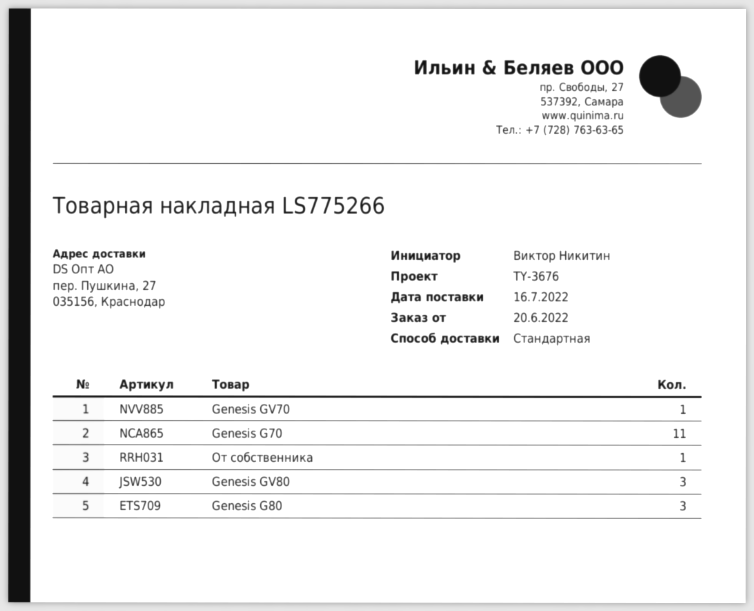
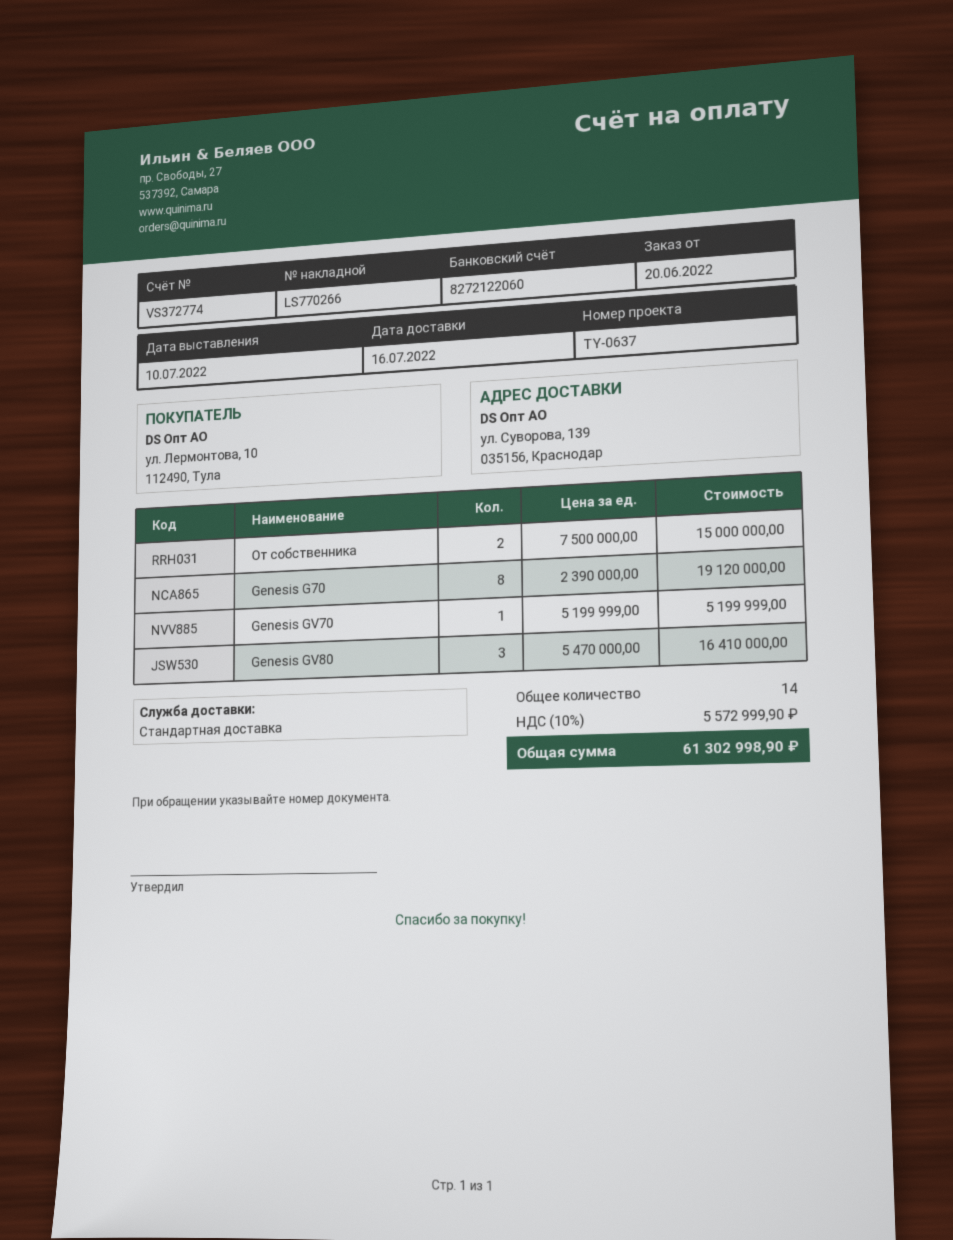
delivery note number: LS775266 -> LS770266
reference: TY-3676 -> TY-0637
ship to: пер. Пушкина, 27, 035156, Краснодар -> ул. Суворова, 139, 035156, Краснодар
Genesis G70: 11 -> 8
От собственника: 1 -> 2
Genesis G80: 3 -> none

